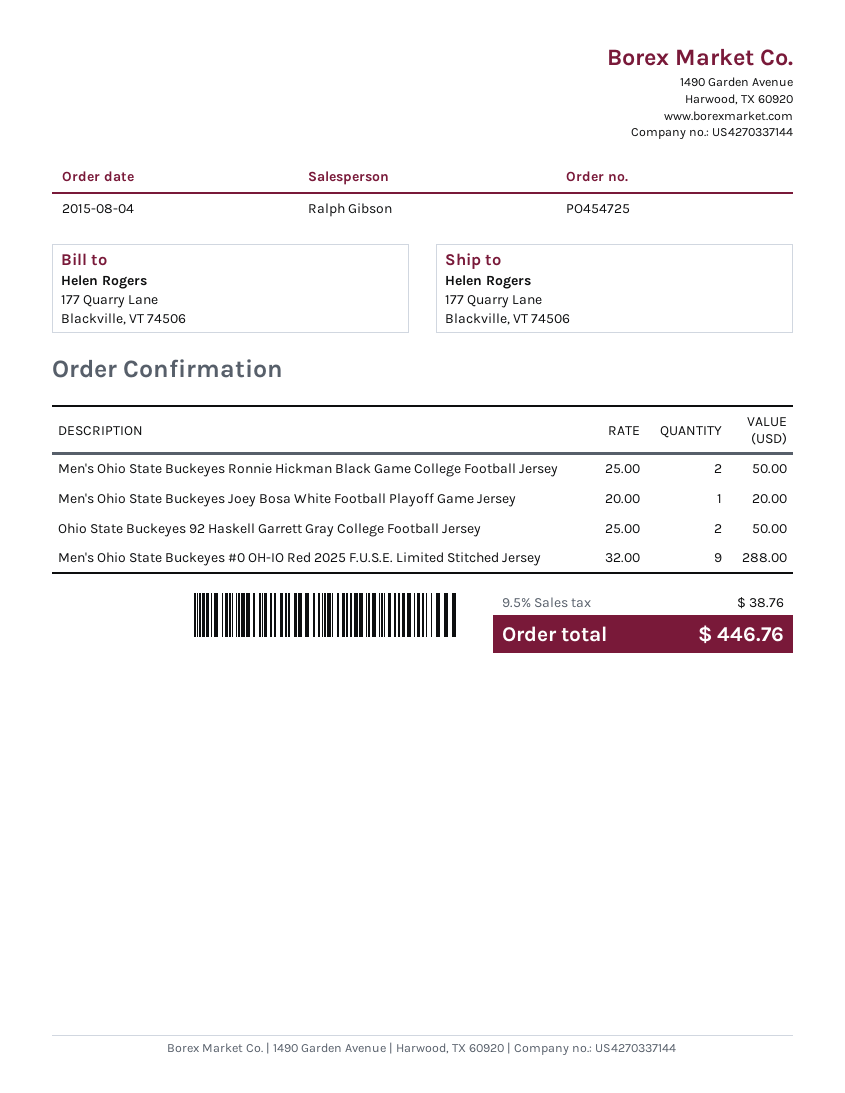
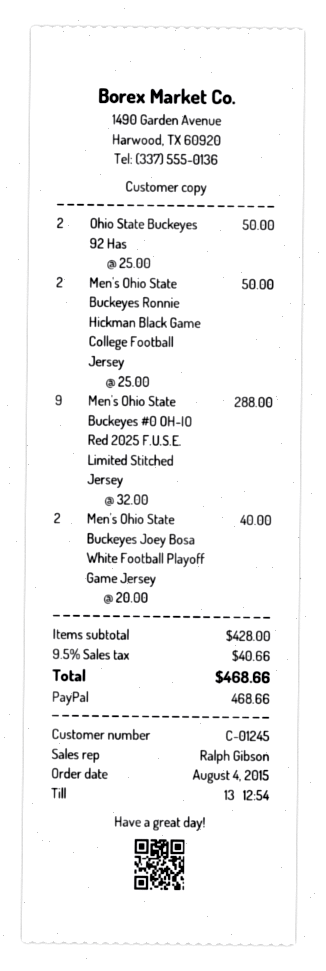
Men's Ohio State Buckeyes Joey Bosa White Football Playoff Game Jersey: 1 x 20.00 = 20.00 -> 2 x 20.00 = 40.00
tax: 9.5% = 38.76 -> 9.5% = 40.66
total: 446.76 -> 468.66

